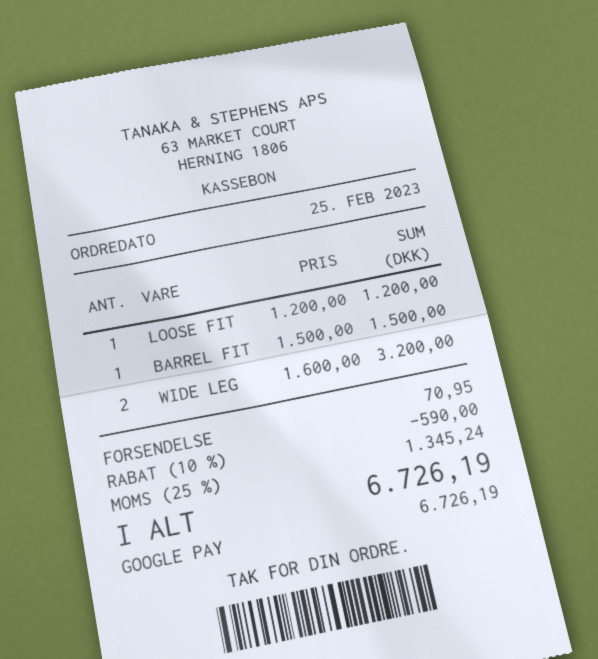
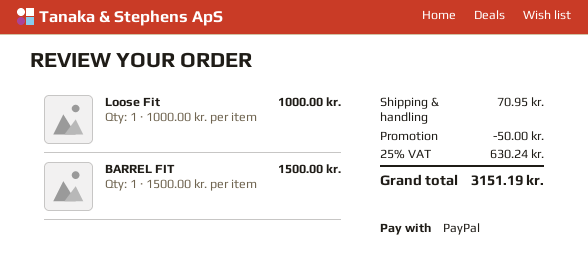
payment method: Google Pay -> PayPal
LOOSE FIT: 1 x 1200.00 = 1200.00 -> 1 x 1000.00 = 1000.00
WIDE LEG: 2 x 1600.00 = 3200.00 -> none
discount: 590.00 -> 50.00
tax: 25% = 1345.24 -> 25% = 630.24
total: 6726.19 -> 3151.19

